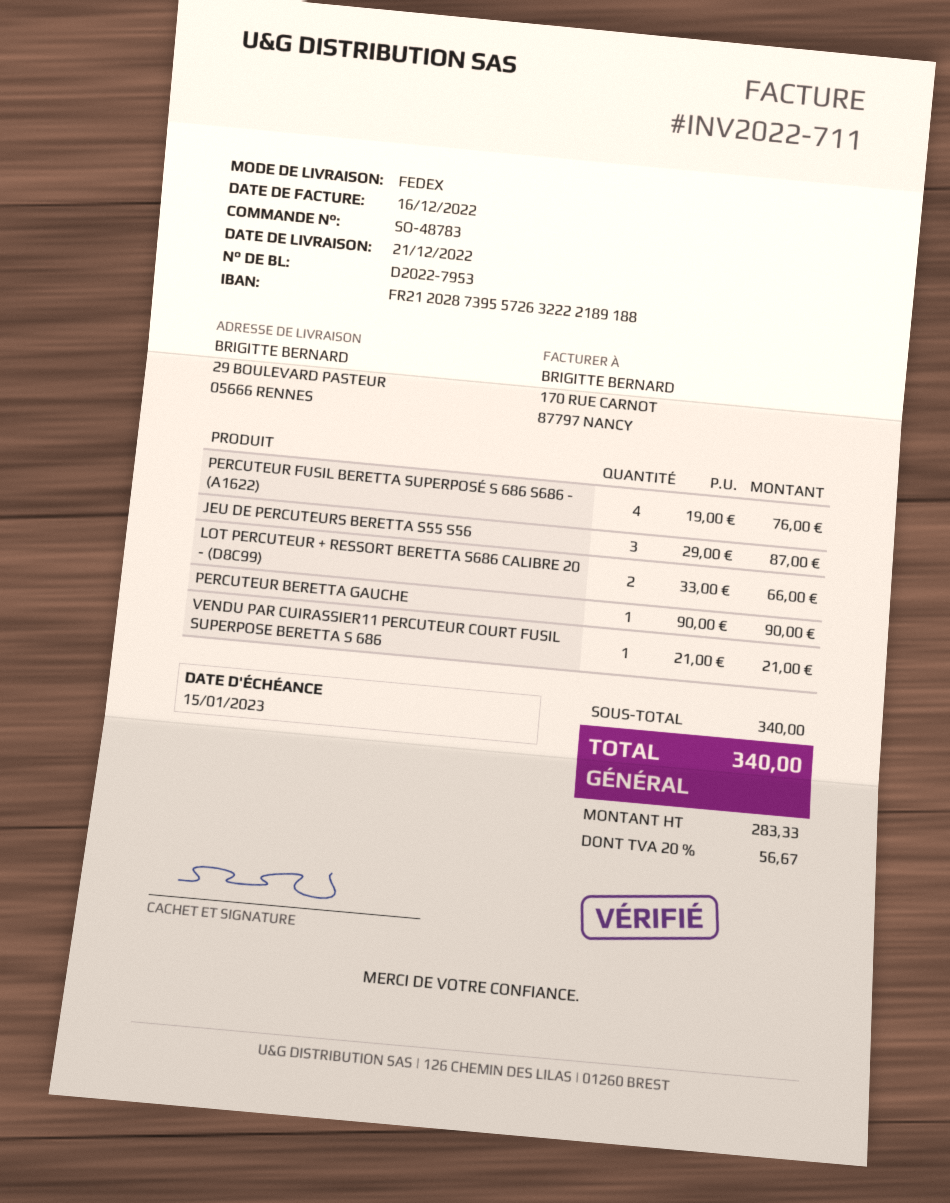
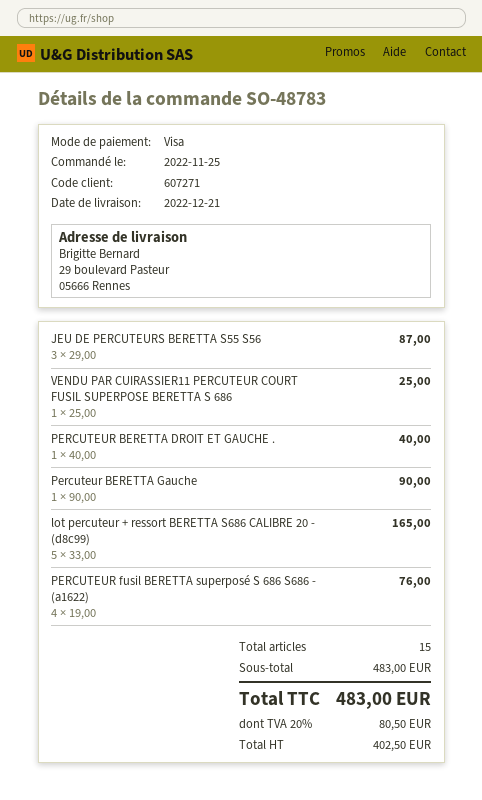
LOT PERCUTEUR + RESSORT BERETTA S686 CALIBRE 20 - (D8C99): 2 x 33.00 = 66.00 -> 5 x 33.00 = 165.00
VENDU PAR CUIRASSIER11 PERCUTEUR COURT FUSIL SUPERPOSE BERETTA S 686: 1 x 21.00 = 21.00 -> 1 x 25.00 = 25.00
PERCUTEUR BERETTA DROIT ET GAUCHE .: none -> 1 x 40.00 = 40.00
subtotal: 340.00 -> 483.00
net: 283.33 -> 402.50
tax: 20% = 56.67 -> 20% = 80.50
total: 340.00 -> 483.00

